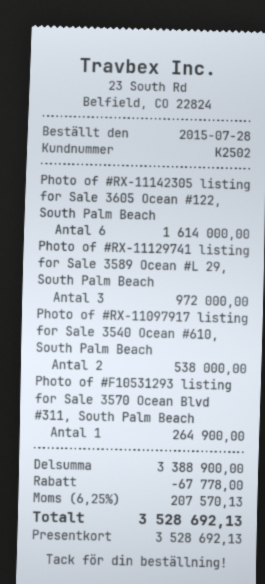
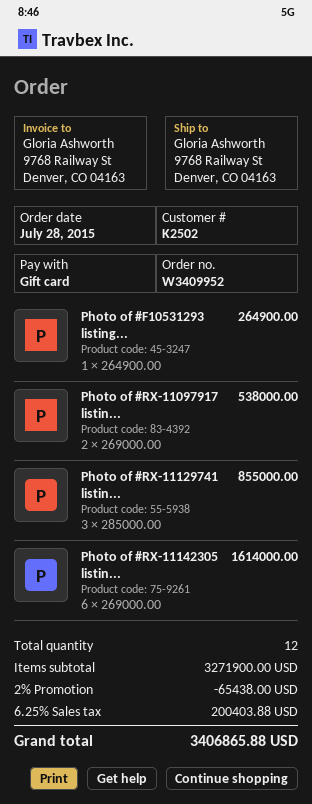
Photo of #RX-11129741 listing for Sale 3589 Ocean #L 29, South Palm Beach: 3 for 972000.00 -> 3 for 855000.00
subtotal: 3388900.00 -> 3271900.00
discount: 67778.00 -> 65438.00
tax: 6.25% = 207570.13 -> 6.25% = 200403.88
total: 3528692.13 -> 3406865.88

